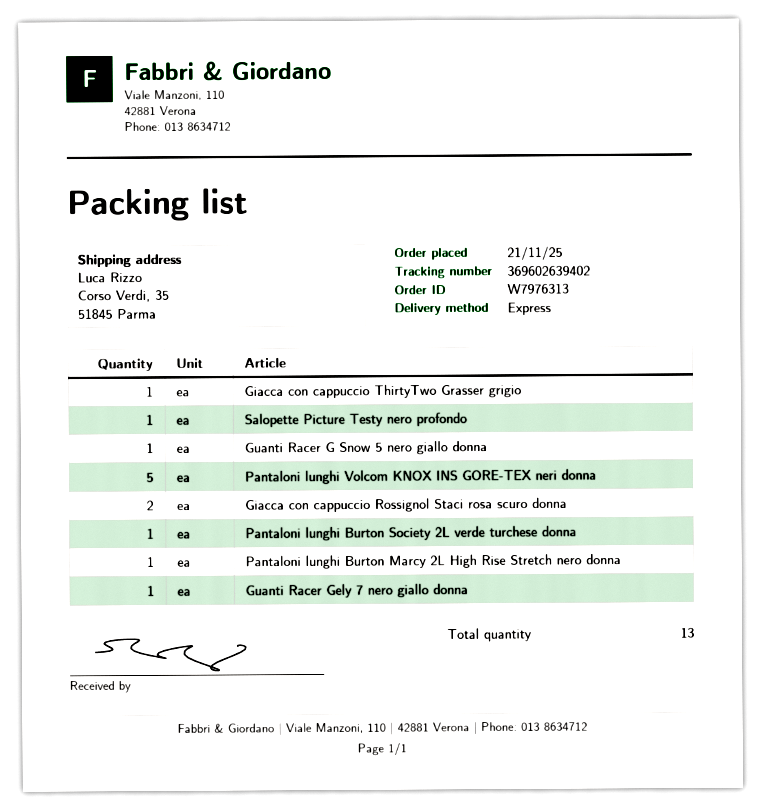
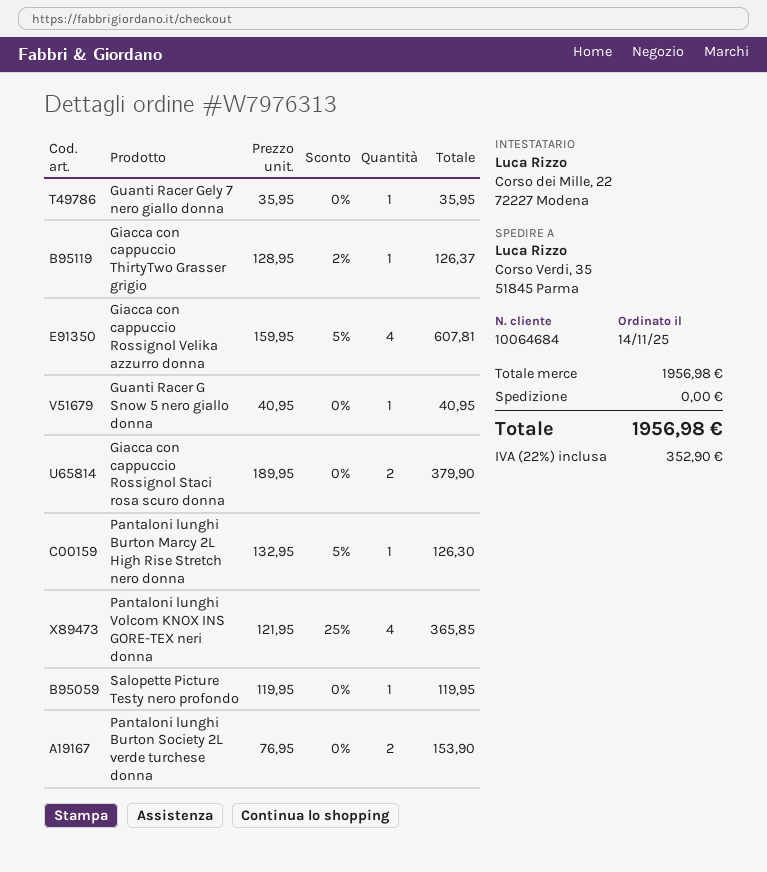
order date: 2025-11-21 -> 2025-11-14
Pantaloni lunghi Volcom KNOX INS GORE-TEX neri donna: 5 -> 4
Pantaloni lunghi Burton Society 2L verde turchese donna: 1 -> 2
Giacca con cappuccio Rossignol Velika azzurro donna: none -> 4

